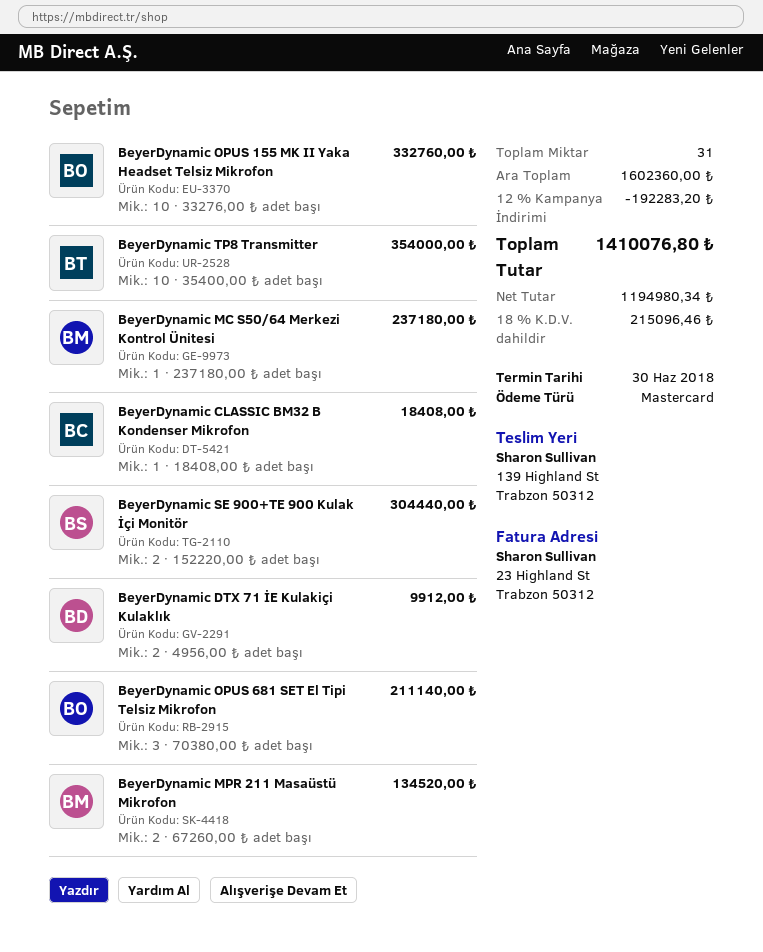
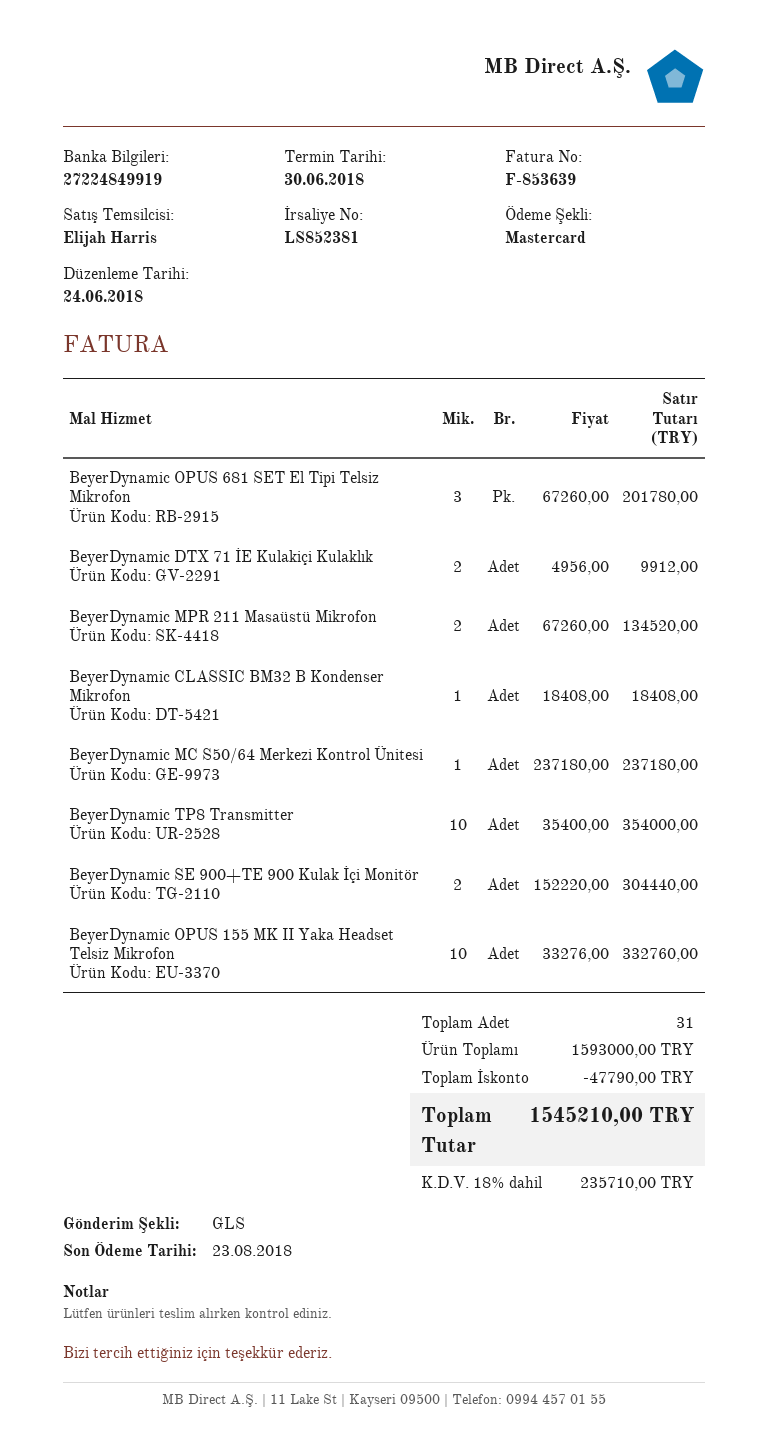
BeyerDynamic OPUS 681 SET El Tipi Telsiz Mikrofon: 3 x 70380.00 = 211140.00 -> 3 x 67260.00 = 201780.00
subtotal: 1602360.00 -> 1593000.00
discount: 192283.20 -> 47790.00
tax: 18% = 215096.46 -> 18% = 235710.00
total: 1410076.80 -> 1545210.00

